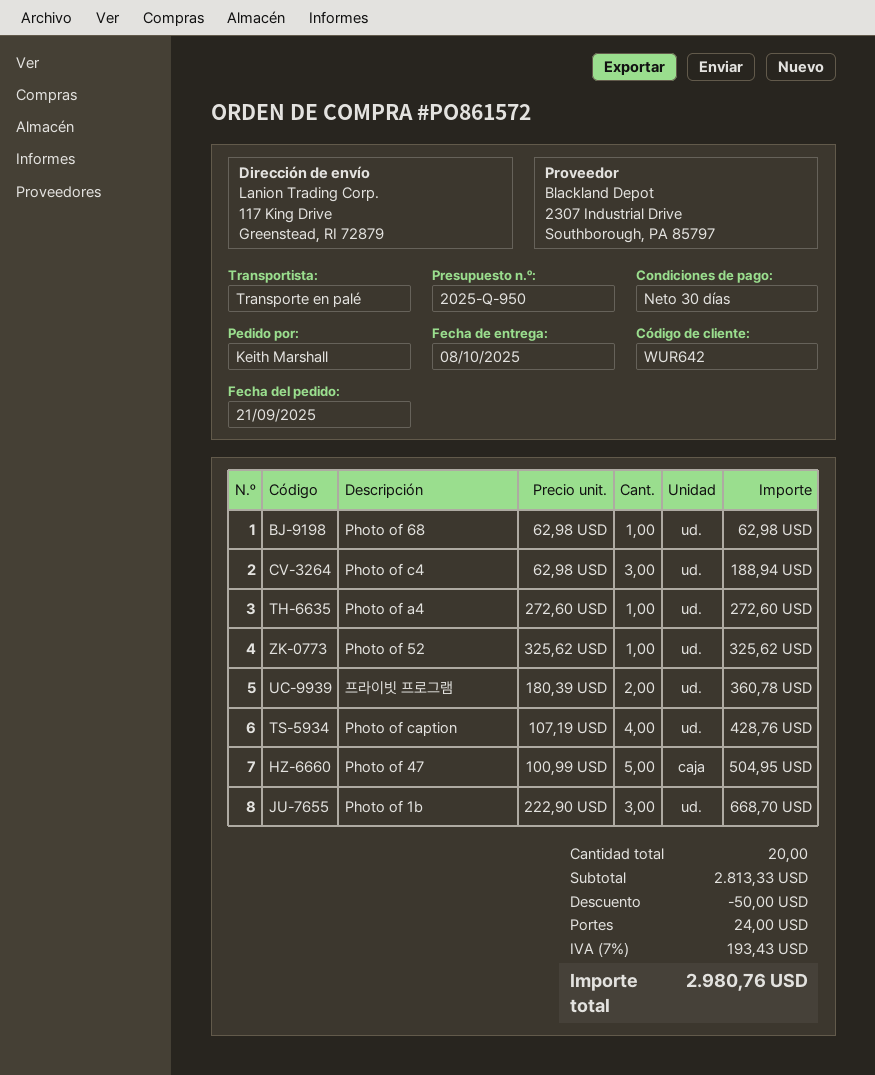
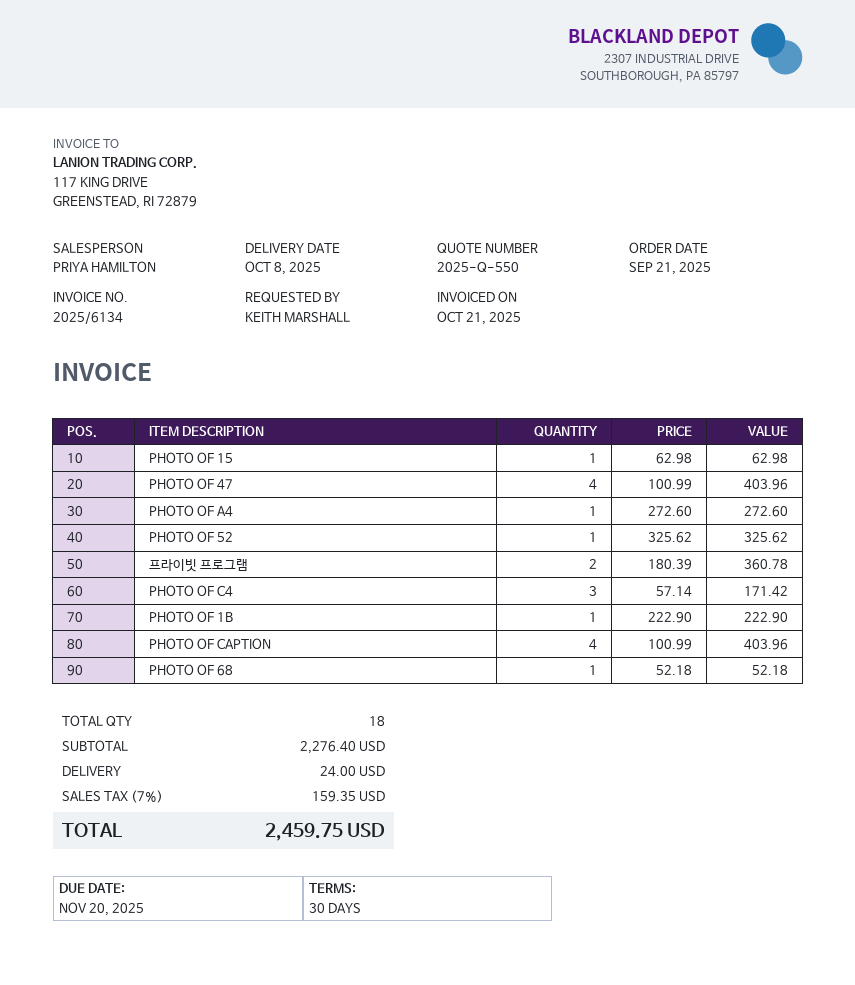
quote number: 2025-Q-950 -> 2025-Q-550
Photo of 68: 1 x 62.98 = 62.98 -> 1 x 52.18 = 52.18
Photo of c4: 3 x 62.98 = 188.94 -> 3 x 57.14 = 171.42
Photo of caption: 4 x 107.19 = 428.76 -> 4 x 100.99 = 403.96
Photo of 47: 5 x 100.99 = 504.95 -> 4 x 100.99 = 403.96
Photo of 1b: 3 x 222.90 = 668.70 -> 1 x 222.90 = 222.90
PHOTO OF 15: none -> 1 x 62.98 = 62.98
total quantity: 20 -> 18
subtotal: 2813.33 -> 2276.40
discount: 50.00 -> none
tax: 7% = 193.43 -> 7% = 159.35
total: 2980.76 -> 2459.75

